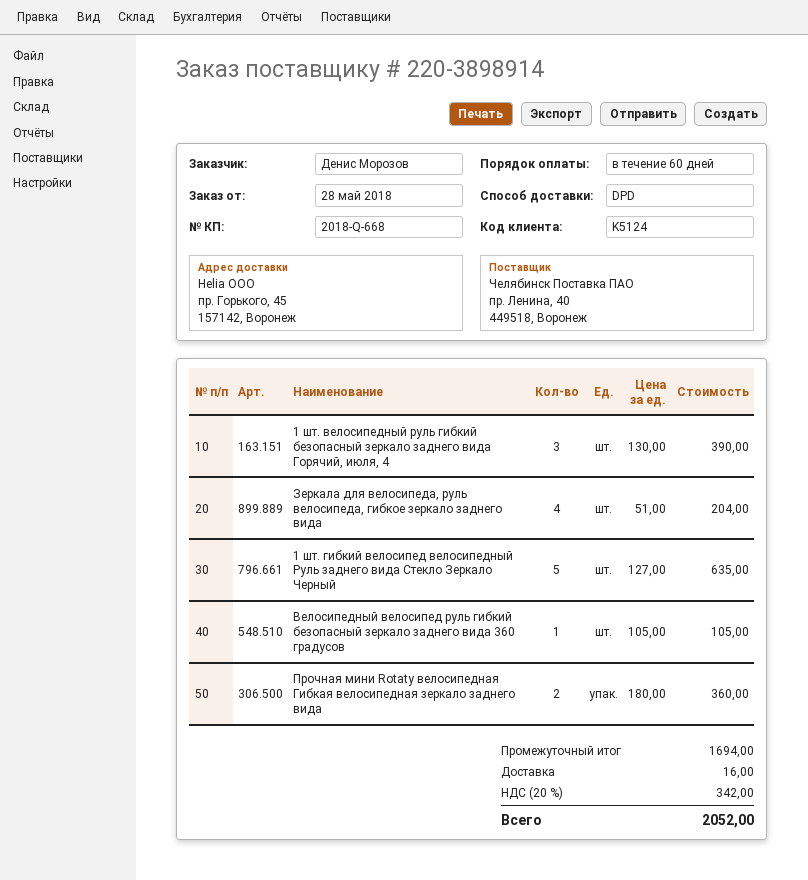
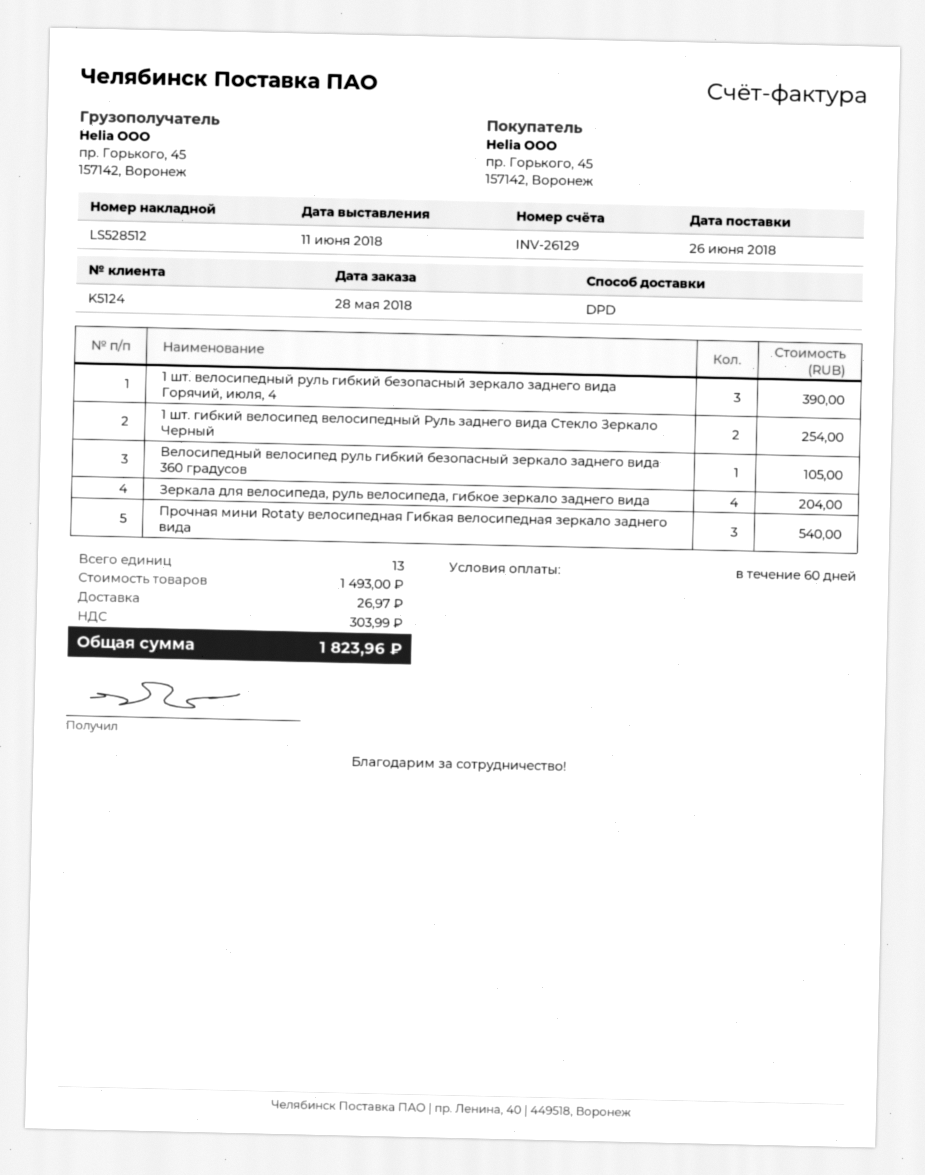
1 шт. гибкий велосипед велосипедный Руль заднего вида Стекло Зеркало Черный: 5 for 635.00 -> 2 for 254.00
Прочная мини Rotaty велосипедная Гибкая велосипедная зеркало заднего вида: 2 for 360.00 -> 3 for 540.00
subtotal: 1694.00 -> 1493.00
shipping: 16.00 -> 26.97
tax: 342.00 -> 303.99
total: 2052.00 -> 1823.96

